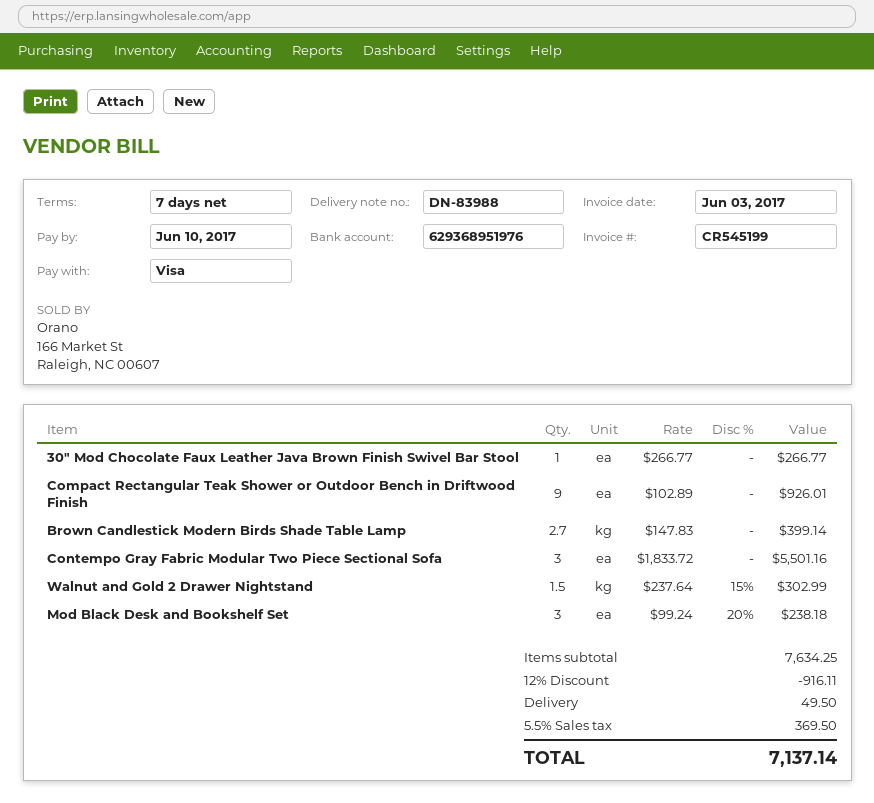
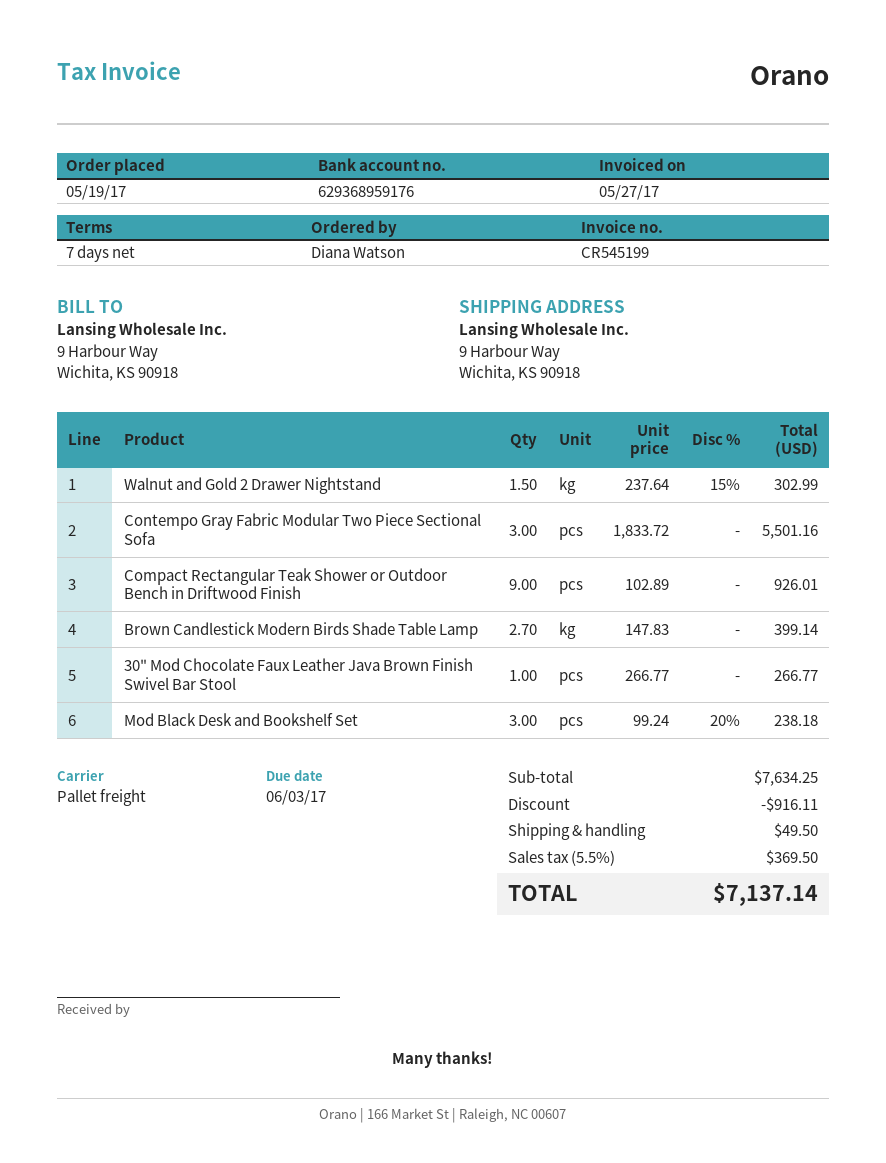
invoice date: 2017-06-03 -> 2017-05-27
due date: 2017-06-10 -> 2017-06-03
bank account: 629368951976 -> 629368959176

